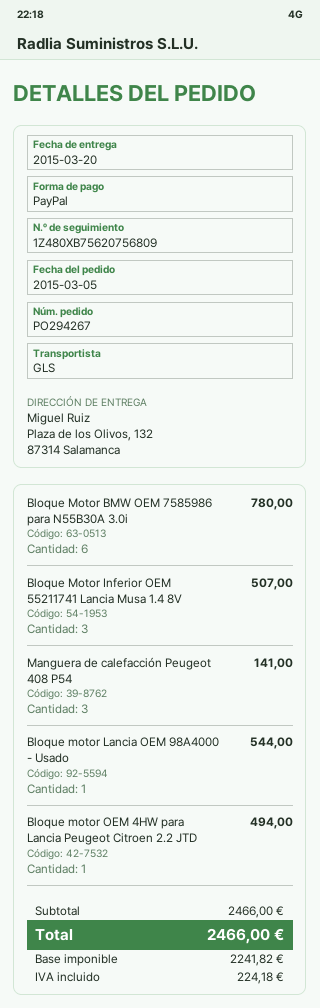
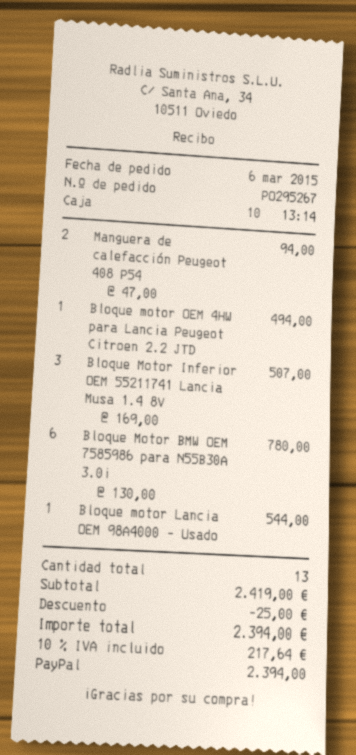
order number: PO294267 -> PO295267
order date: 2015-03-05 -> 2015-03-06
Manguera de calefacción Peugeot 408 P54: 3 for 141.00 -> 2 for 94.00
subtotal: 2466.00 -> 2419.00
discount: none -> 25.00
tax: 224.18 -> 217.64
total: 2466.00 -> 2394.00

